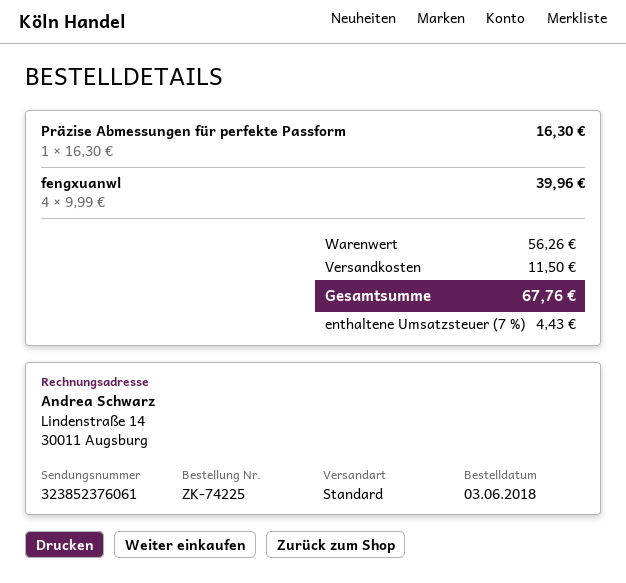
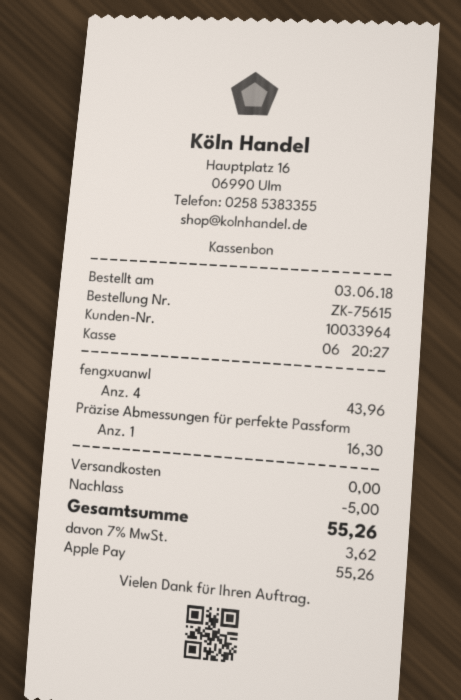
order number: ZK-74225 -> ZK-75615
fengxuanwl: 4 for 39.96 -> 4 for 43.96
discount: none -> 5.00
shipping: 11.50 -> 0.00
tax: 7% = 4.43 -> 7% = 3.62
total: 67.76 -> 55.26

